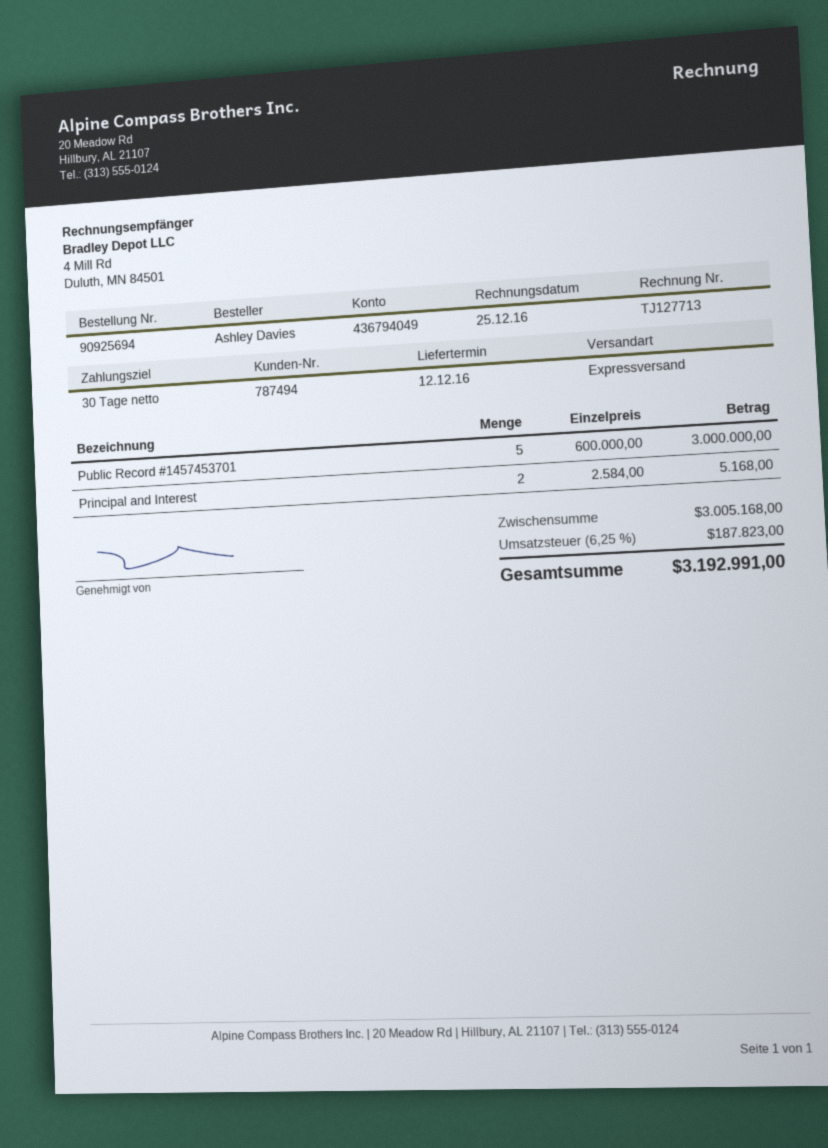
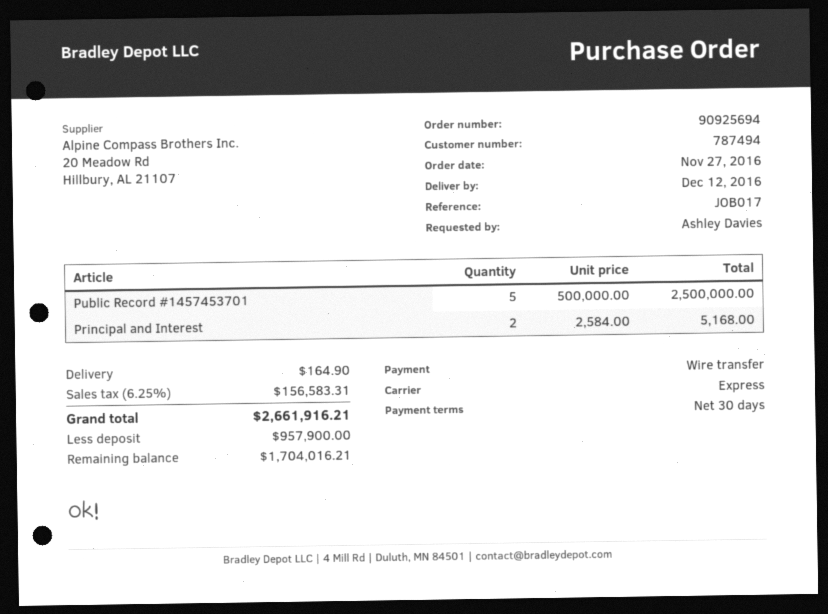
Public Record #1457453701: 5 x 600000.00 = 3000000.00 -> 5 x 500000.00 = 2500000.00
shipping: none -> 164.90
tax: 6.25% = 187823.00 -> 6.25% = 156583.31
total: 3192991.00 -> 2661916.21

